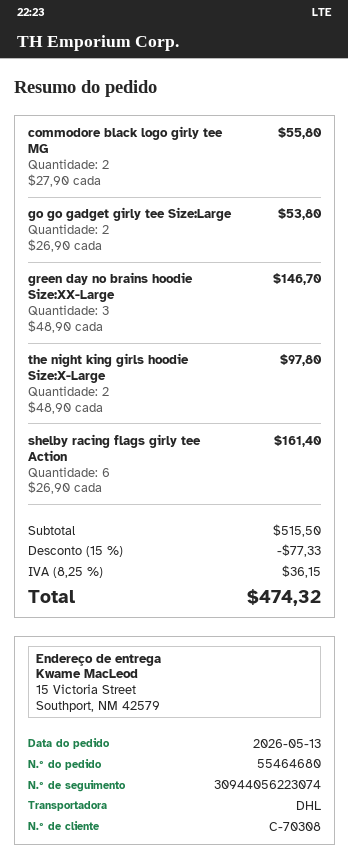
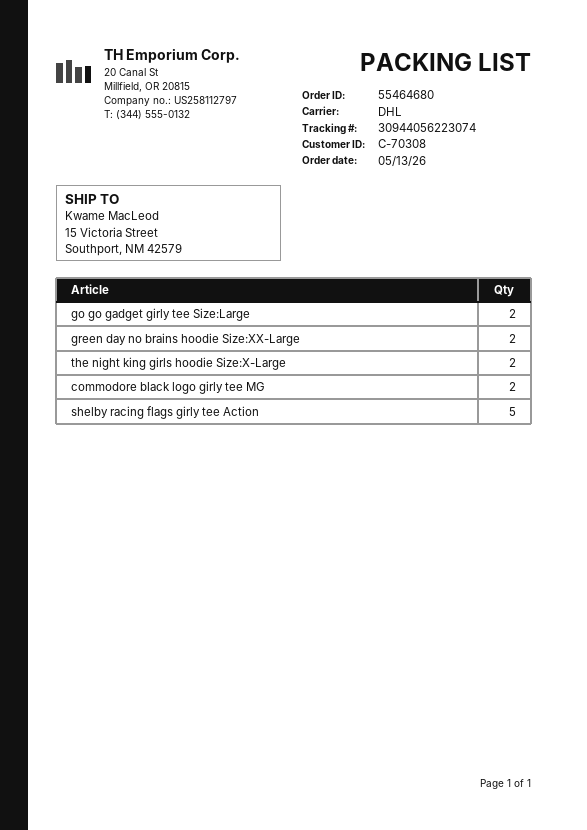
green day no brains hoodie Size:XX-Large: 3 -> 2
shelby racing flags girly tee Action: 6 -> 5

